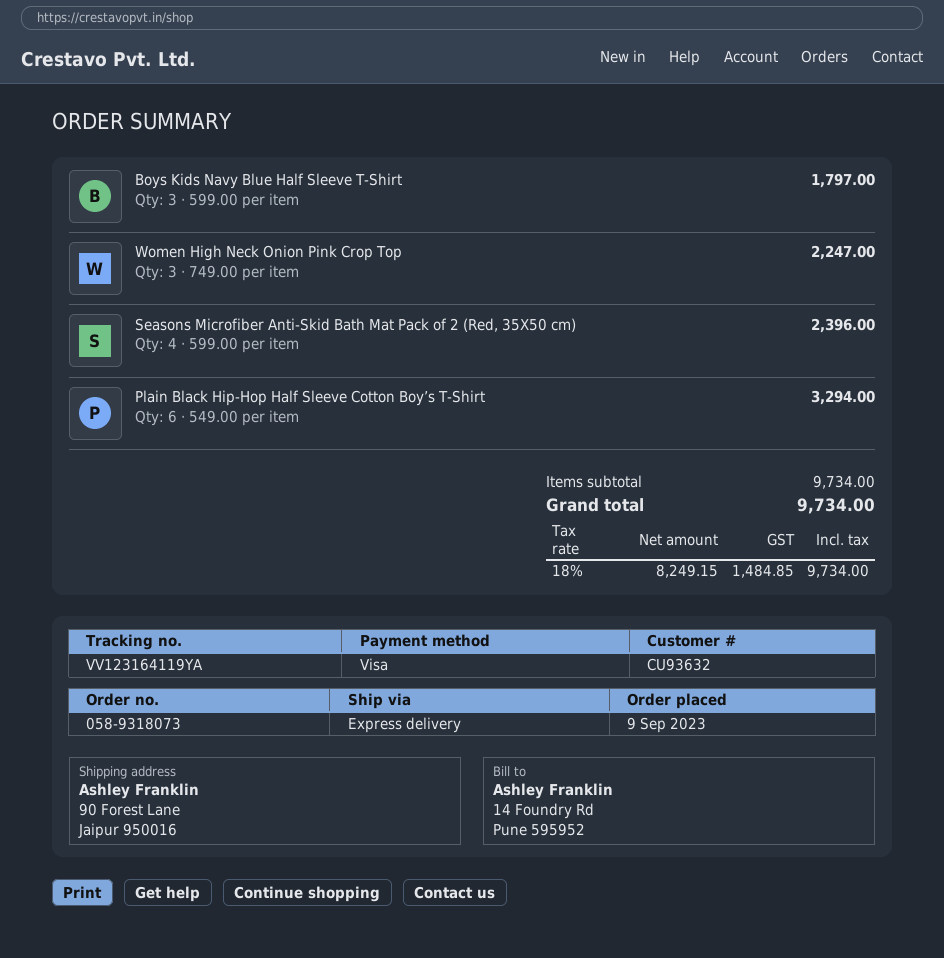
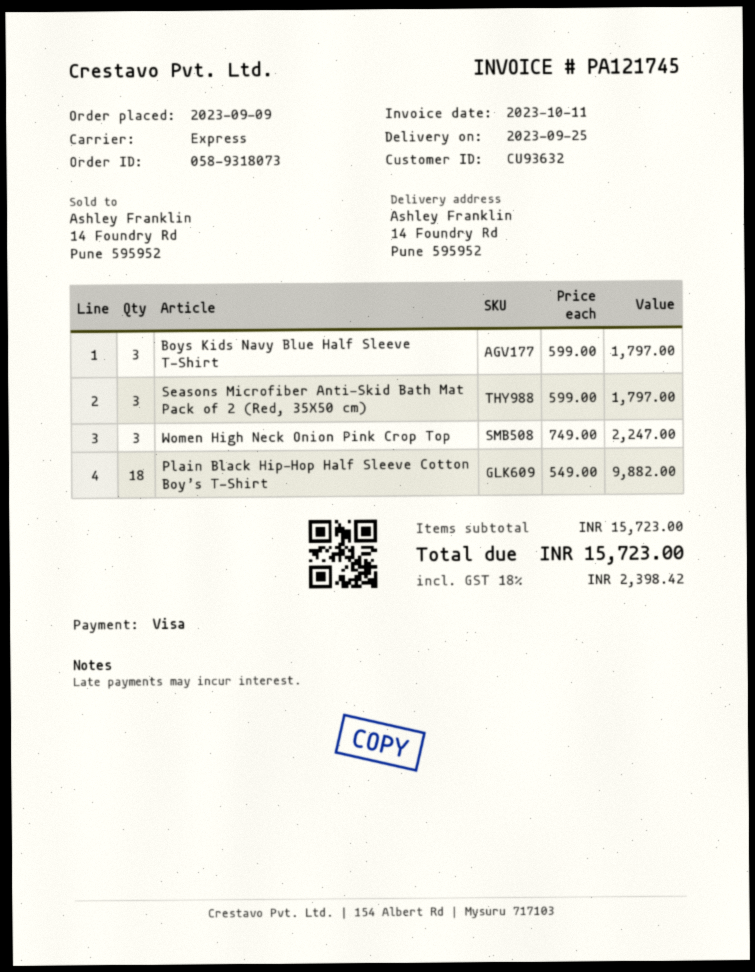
ship to: 90 Forest Lane, Jaipur 950016 -> 14 Foundry Rd, Pune 595952
Seasons Microfiber Anti-Skid Bath Mat Pack of 2 (Red, 35X50 cm): 4 x 599.00 = 2396.00 -> 3 x 599.00 = 1797.00
Plain Black Hip-Hop Half Sleeve Cotton Boy’s T-Shirt: 6 x 549.00 = 3294.00 -> 18 x 549.00 = 9882.00
subtotal: 9734.00 -> 15723.00
tax: 18% = 1484.85 -> 18% = 2398.42
total: 9734.00 -> 15723.00

